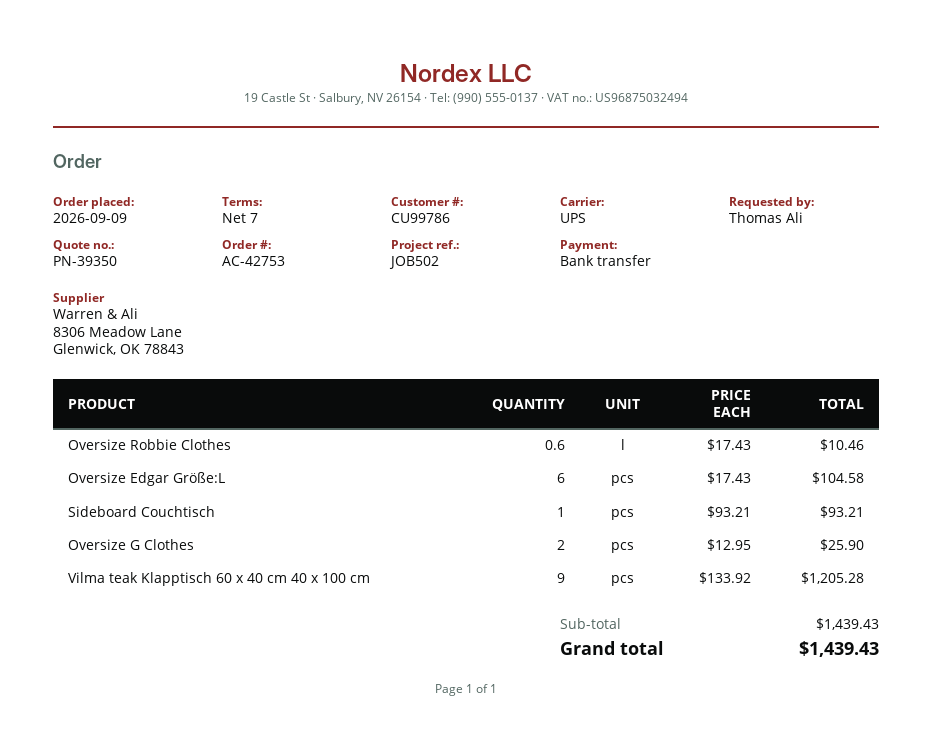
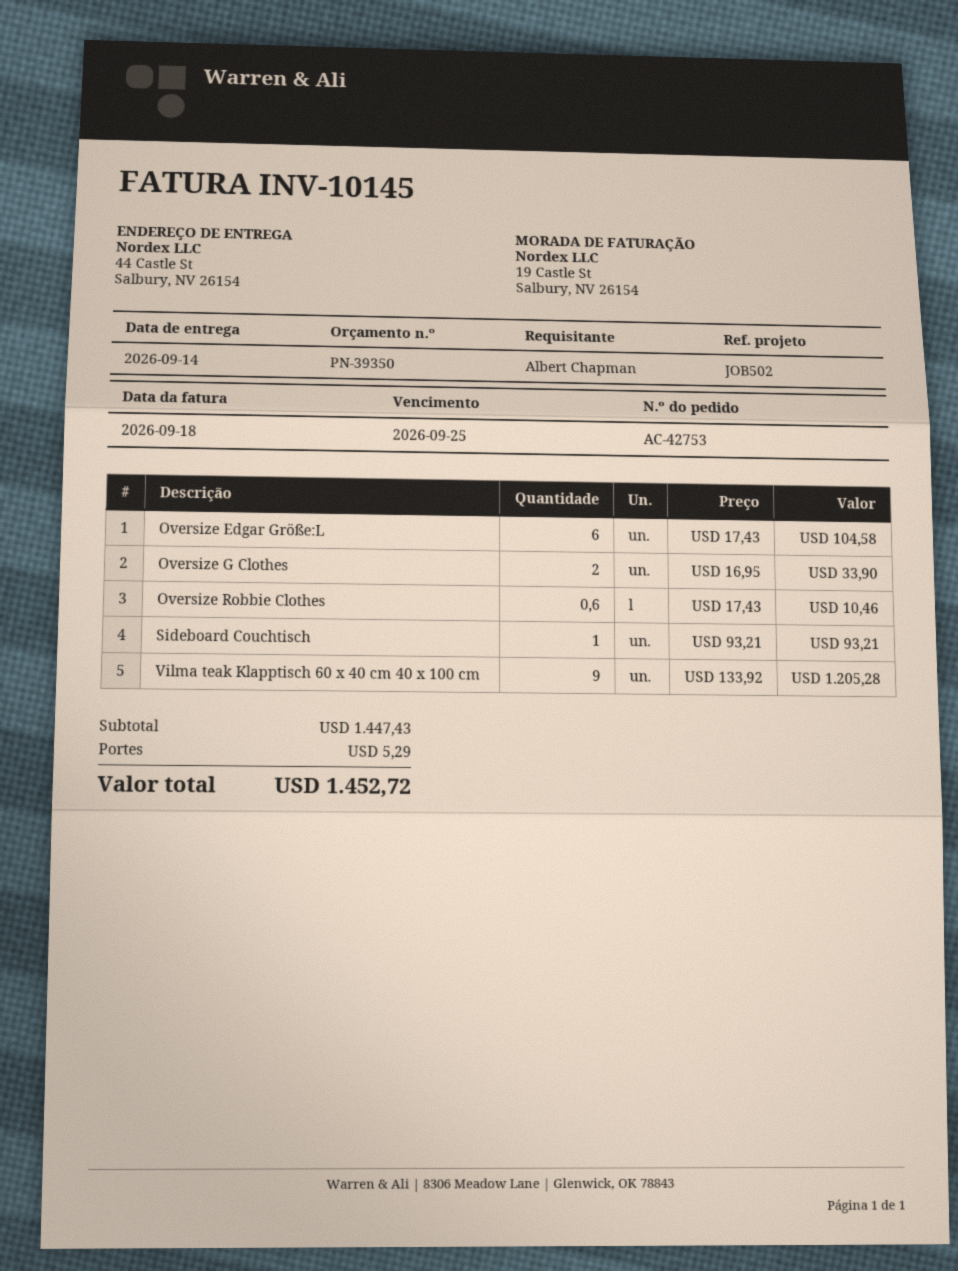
ordered by: Thomas Ali -> Albert Chapman
Oversize G Clothes: 2 x 12.95 = 25.90 -> 2 x 16.95 = 33.90
subtotal: 1439.43 -> 1447.43
shipping: none -> 5.29
total: 1439.43 -> 1452.72

